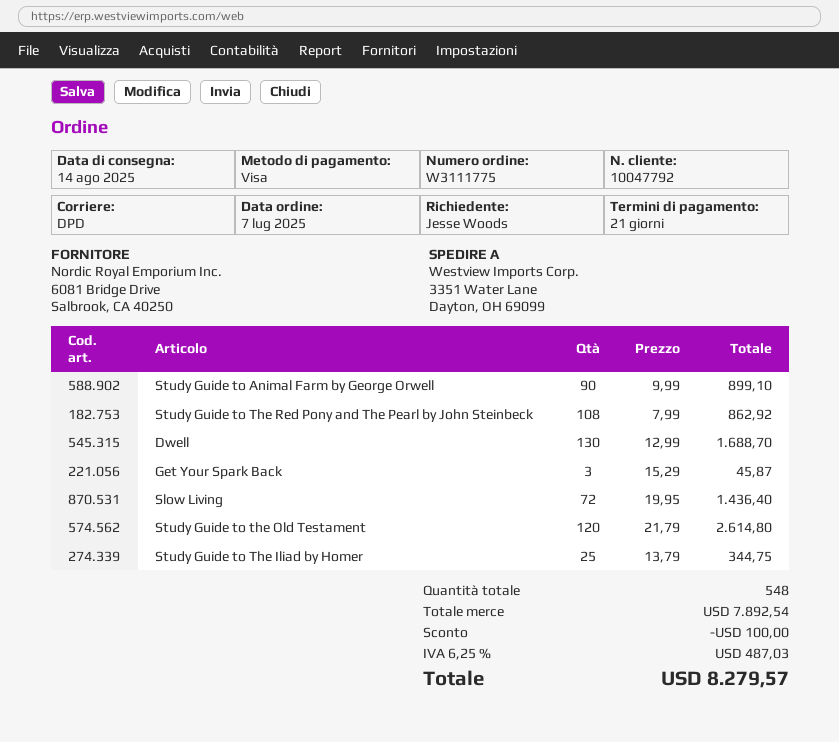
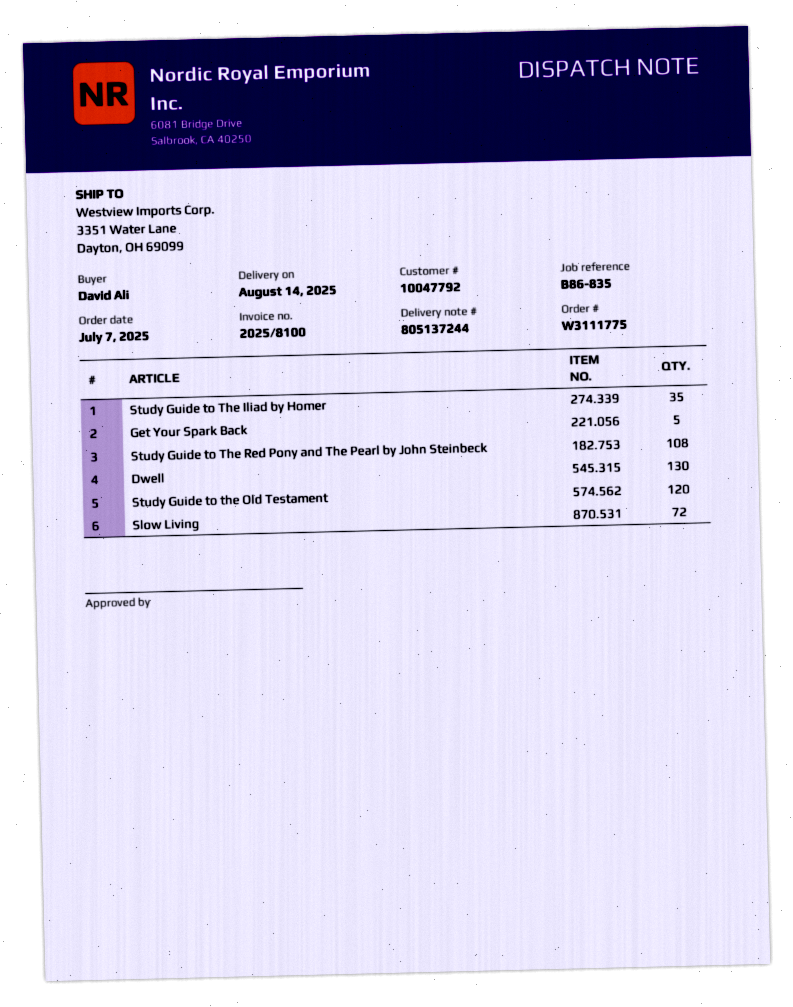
ordered by: Jesse Woods -> David Ali
Study Guide to Animal Farm by George Orwell: 90 -> none
Get Your Spark Back: 3 -> 5
Study Guide to The Iliad by Homer: 25 -> 35

